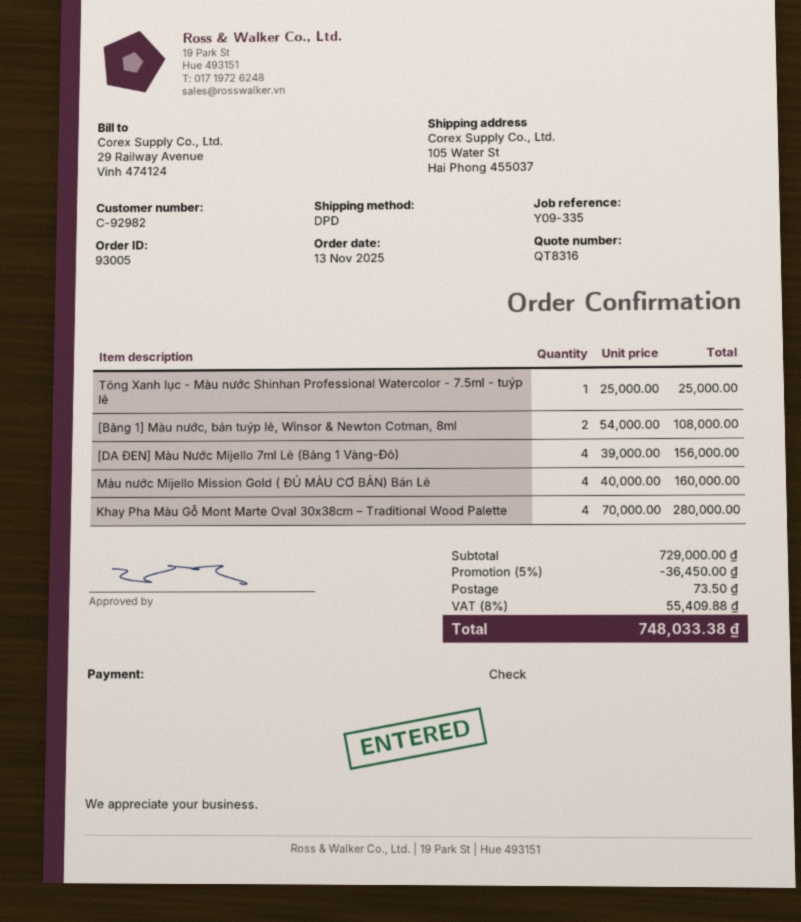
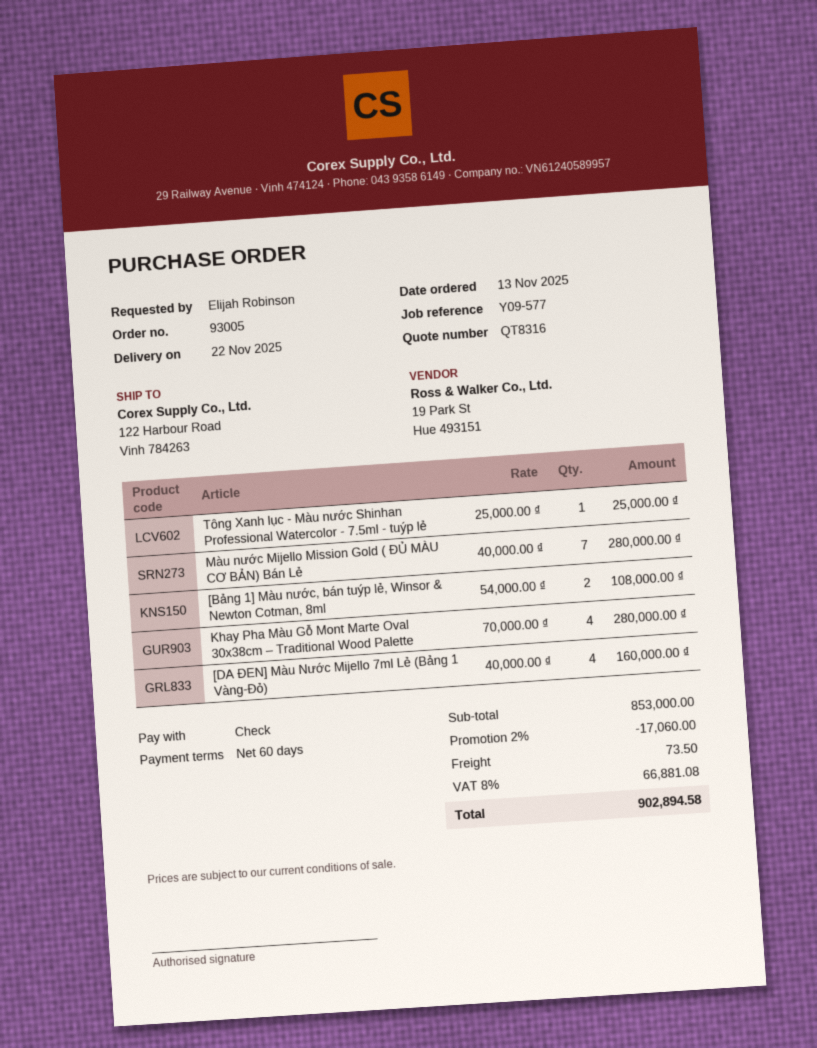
reference: Y09-335 -> Y09-577
ship to: 105 Water St, Hai Phong 455037 -> 122 Harbour Road, Vinh 784263
[DA ĐEN] Màu Nước Mijello 7ml Lẻ (Bảng 1 Vàng-Đỏ): 4 x 39000.00 = 156000.00 -> 4 x 40000.00 = 160000.00
Màu nước Mijello Mission Gold ( ĐỦ MÀU CƠ BẢN) Bán Lẻ: 4 x 40000.00 = 160000.00 -> 7 x 40000.00 = 280000.00
subtotal: 729000.00 -> 853000.00
discount: 5% = 36450.00 -> 2% = 17060.00
tax: 8% = 55409.88 -> 8% = 66881.08
total: 748033.38 -> 902894.58

